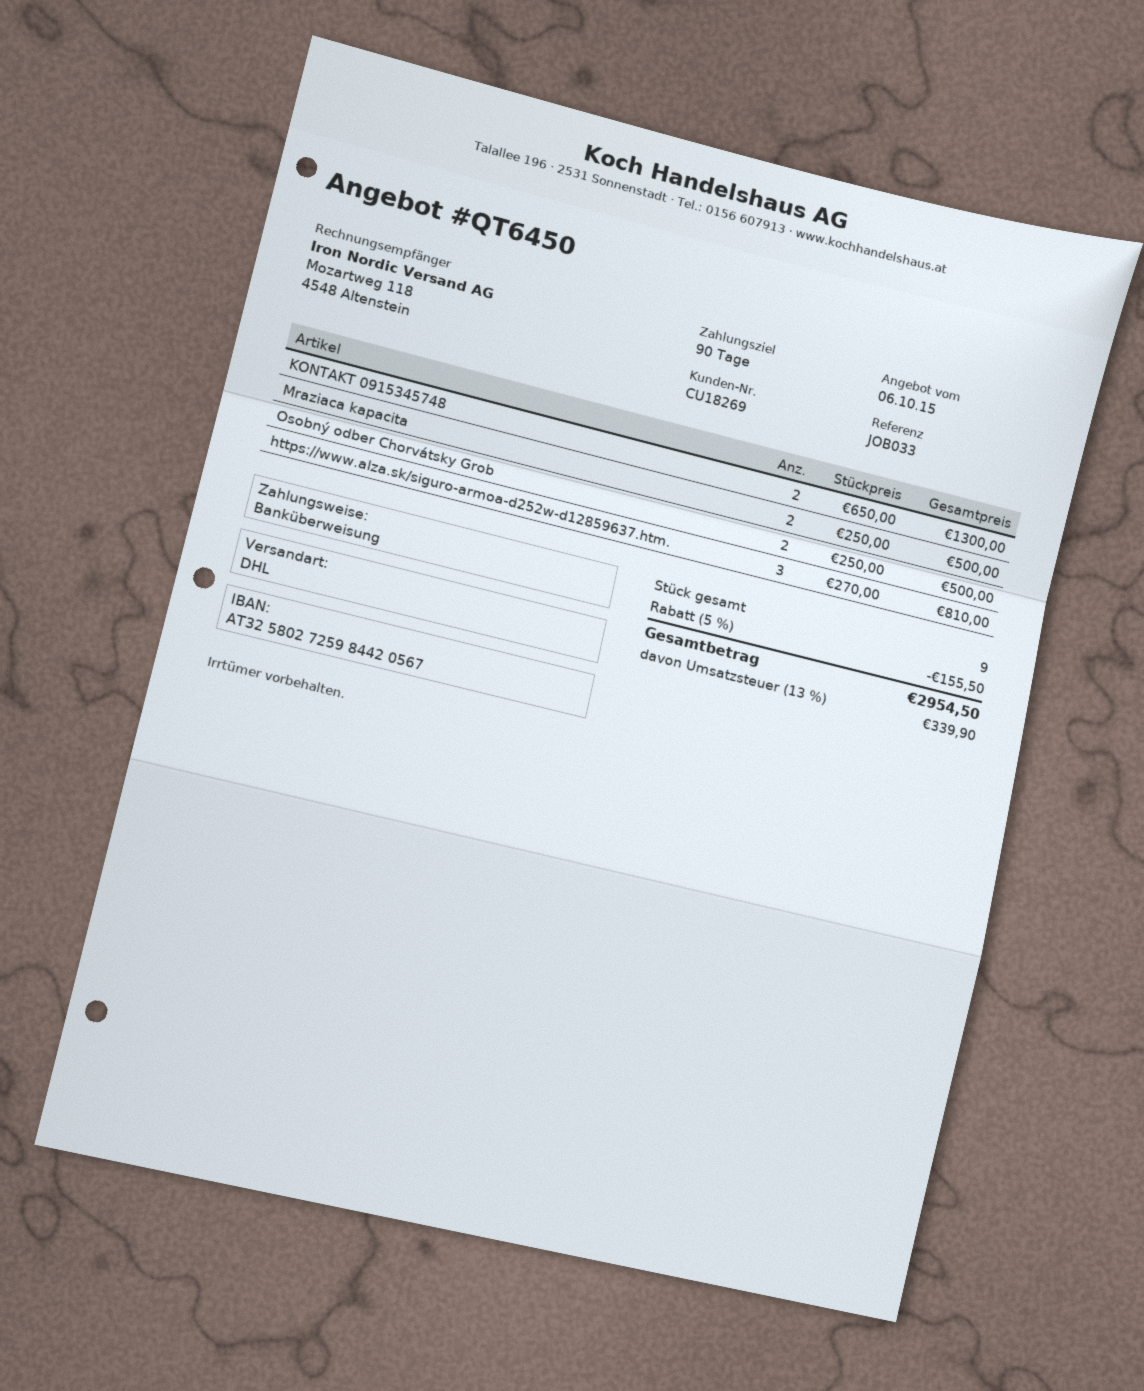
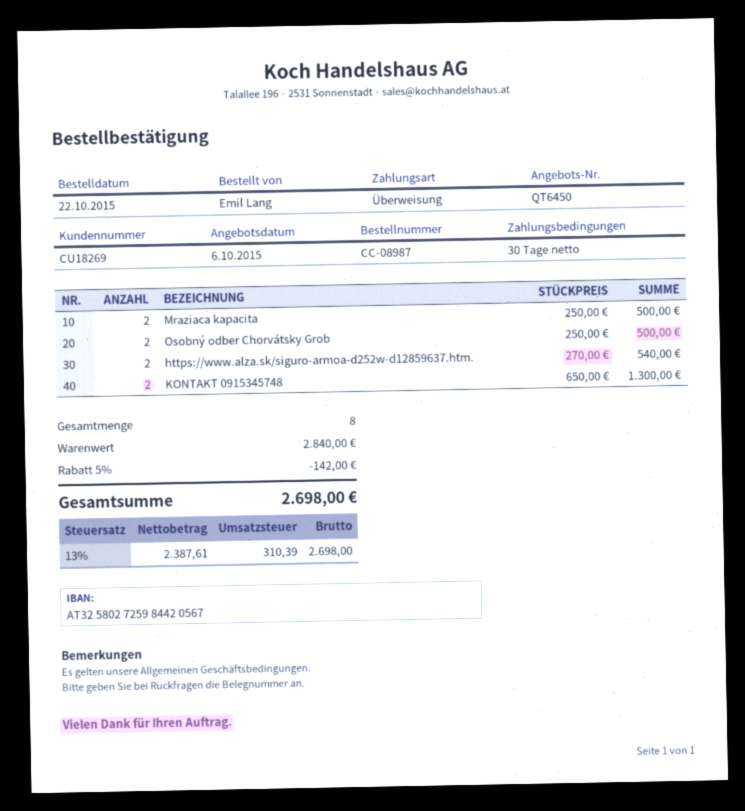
payment terms: 90 days -> 30 days
https://www.alza.sk/siguro-armoa-d252w-d12859637.htm.: 3 x 270.00 = 810.00 -> 2 x 270.00 = 540.00
total quantity: 9 -> 8
discount: 5% = 155.50 -> 5% = 142.00
tax: 13% = 339.90 -> 13% = 310.39
total: 2954.50 -> 2698.00

